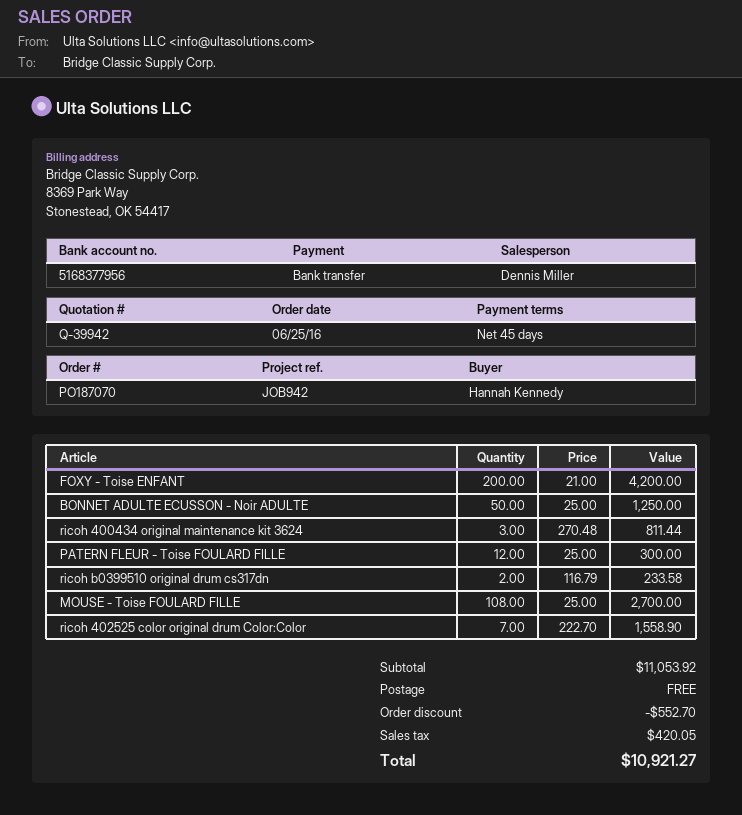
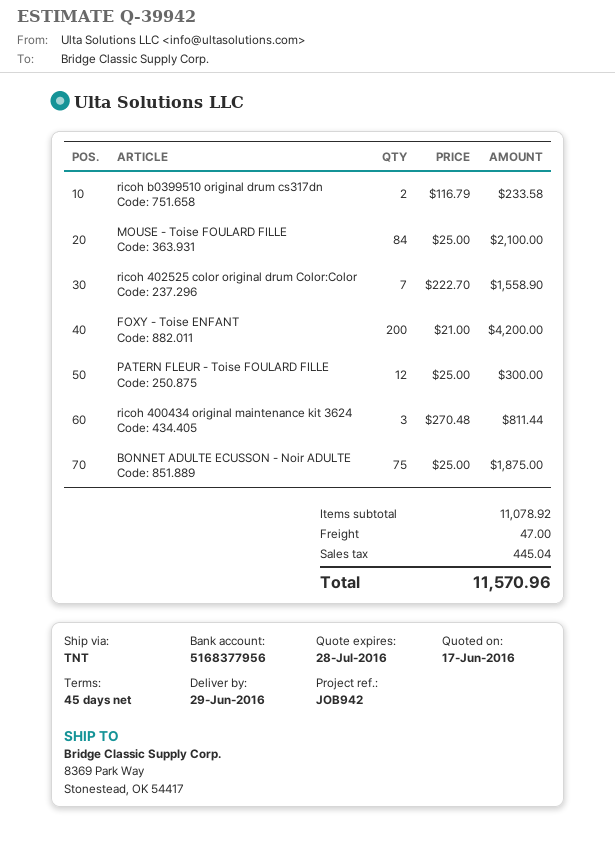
BONNET ADULTE ECUSSON - Noir ADULTE: 50 x 25.00 = 1250.00 -> 75 x 25.00 = 1875.00
MOUSE - Toise FOULARD FILLE: 108 x 25.00 = 2700.00 -> 84 x 25.00 = 2100.00
subtotal: 11053.92 -> 11078.92
discount: 552.70 -> none
shipping: 0.00 -> 47.00
tax: 420.05 -> 445.04
total: 10921.27 -> 11570.96

